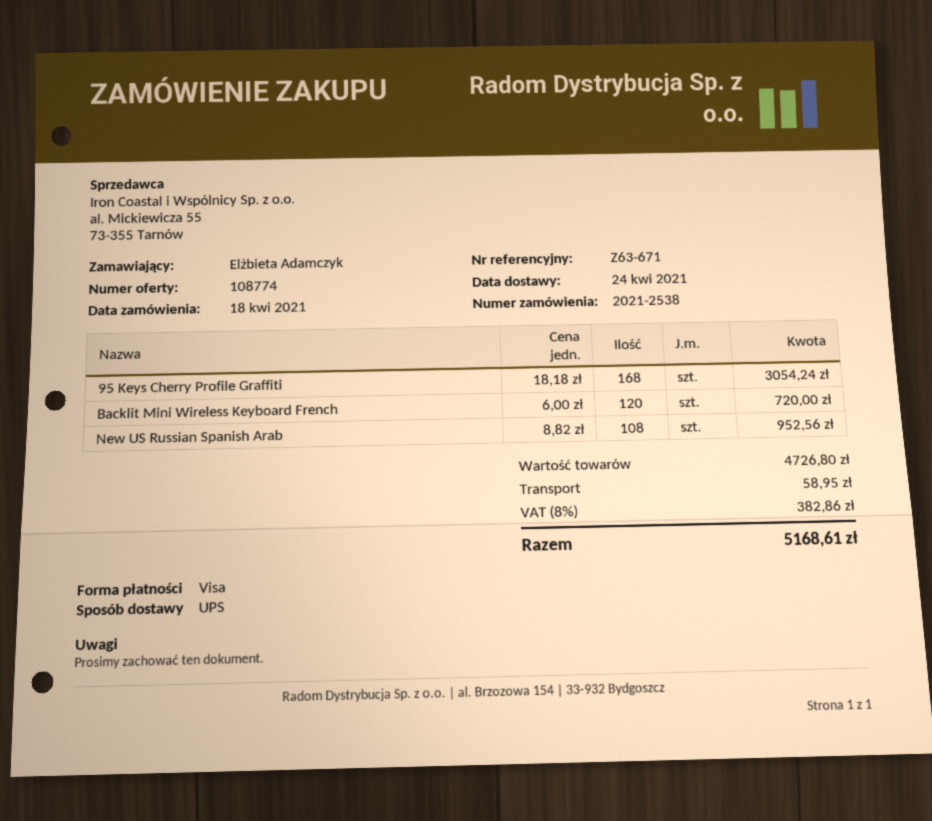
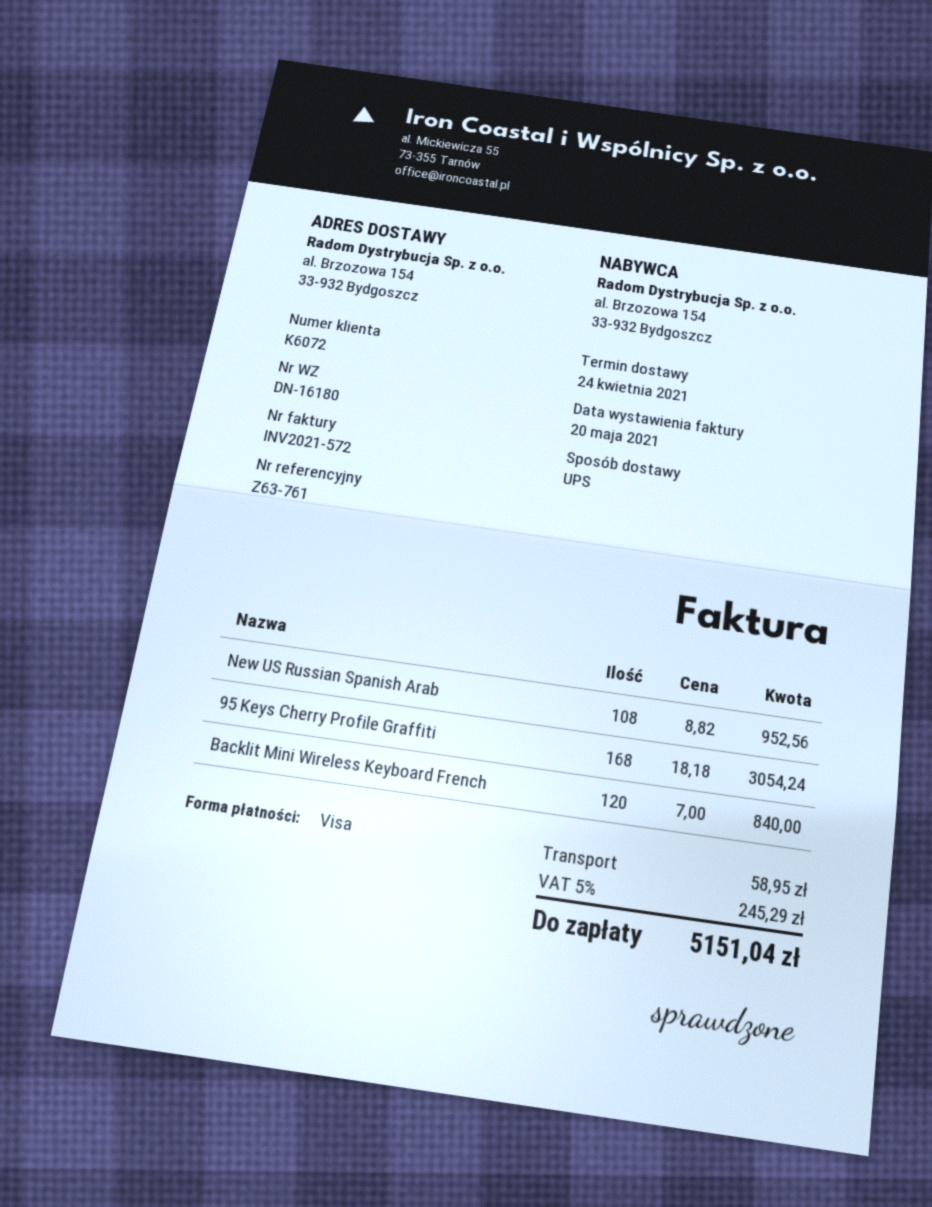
reference: Z63-671 -> Z63-761
Backlit Mini Wireless Keyboard French: 120 x 6.00 = 720.00 -> 120 x 7.00 = 840.00
tax: 8% = 382.86 -> 5% = 245.29
total: 5168.61 -> 5151.04

